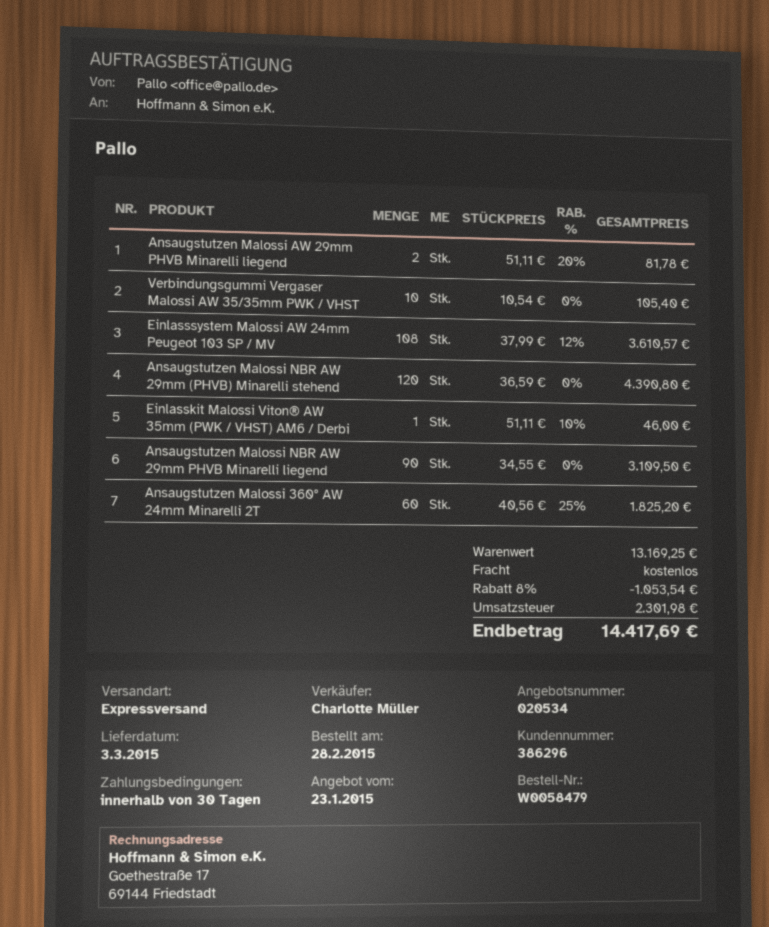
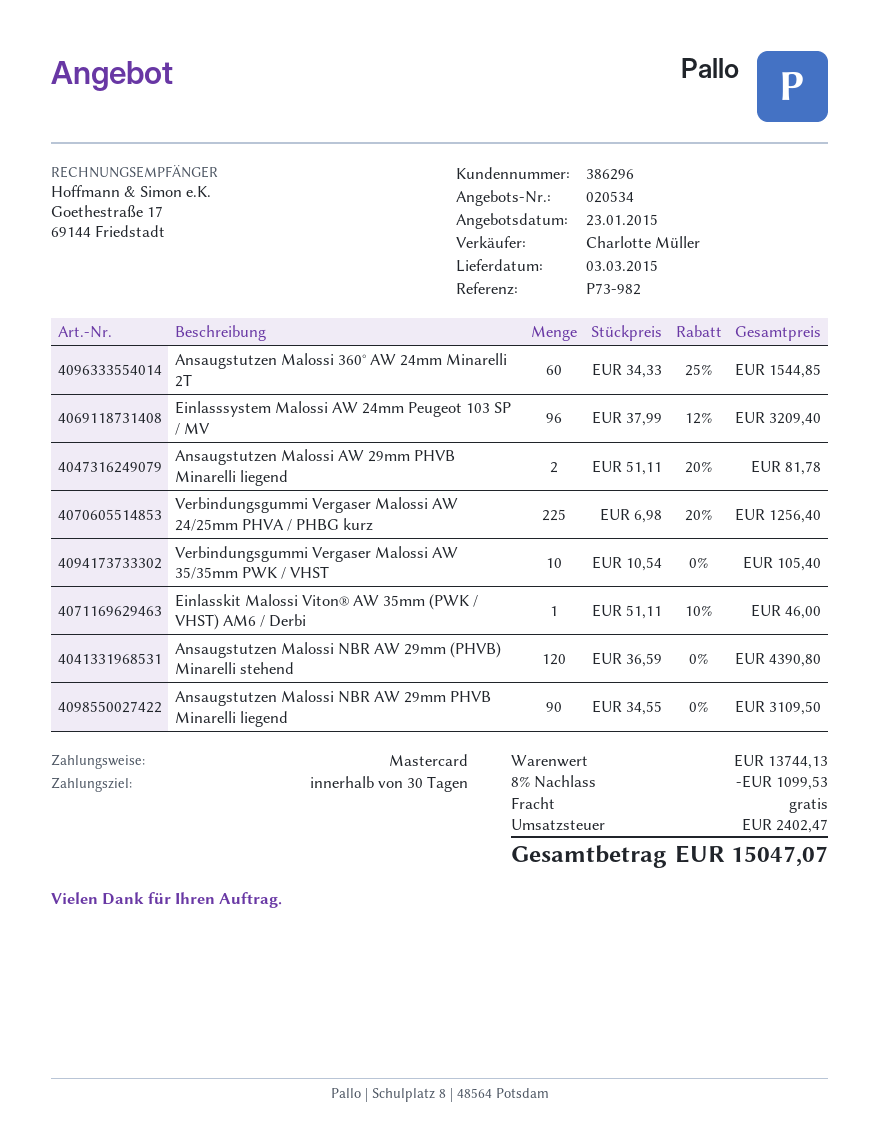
Einlasssystem Malossi AW 24mm Peugeot 103 SP / MV: 108 x 37.99 - 12% = 3610.57 -> 96 x 37.99 - 12% = 3209.40
Ansaugstutzen Malossi 360° AW 24mm Minarelli 2T: 60 x 40.56 - 25% = 1825.20 -> 60 x 34.33 - 25% = 1544.85
Verbindungsgummi Vergaser Malossi AW 24/25mm PHVA / PHBG kurz: none -> 225 x 6.98 - 20% = 1256.40
subtotal: 13169.25 -> 13744.13
discount: 8% = 1053.54 -> 8% = 1099.53
tax: 2301.98 -> 2402.47
total: 14417.69 -> 15047.07

